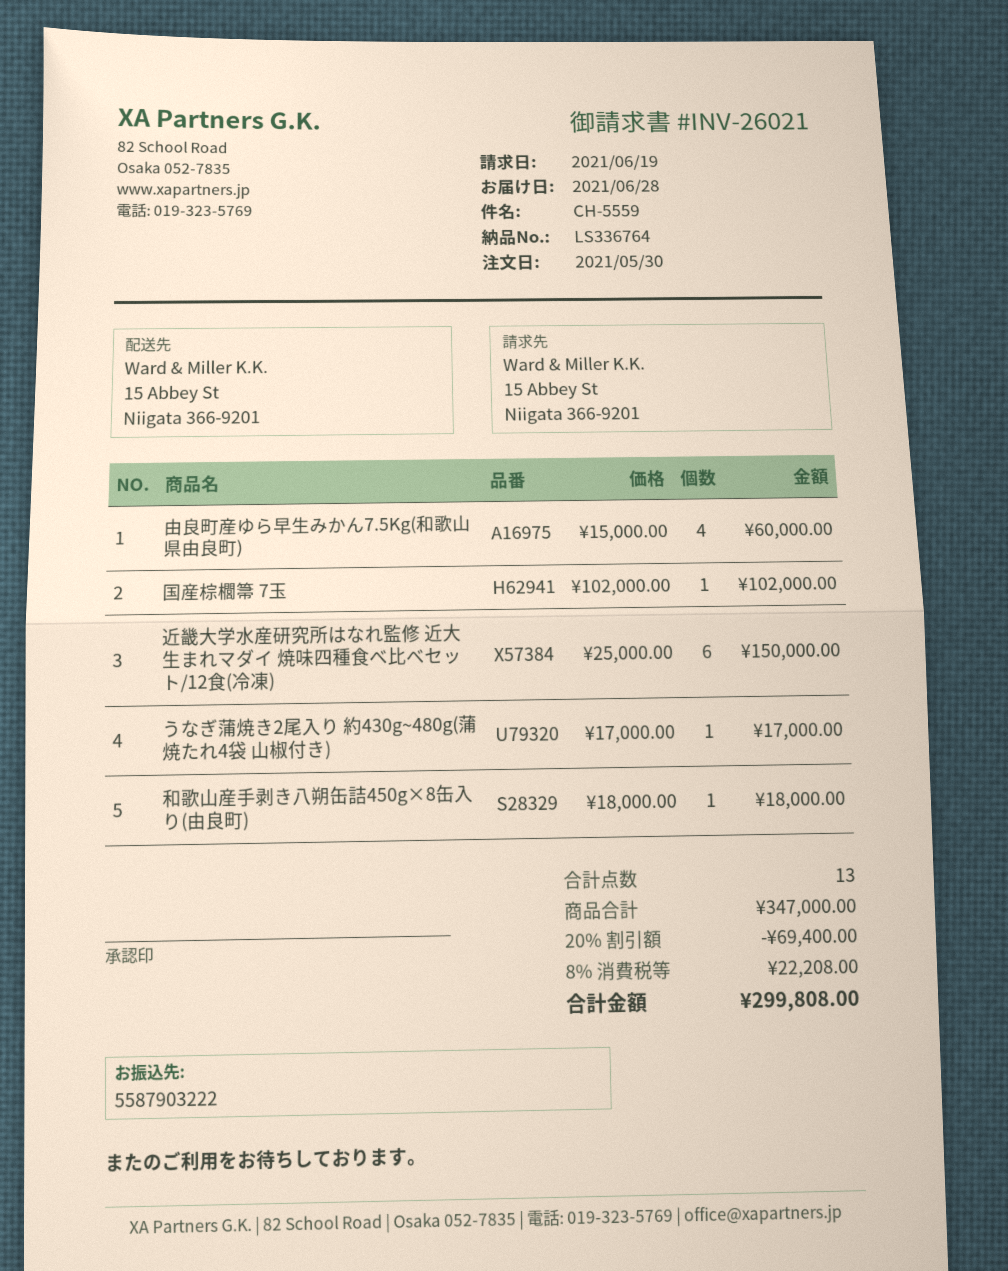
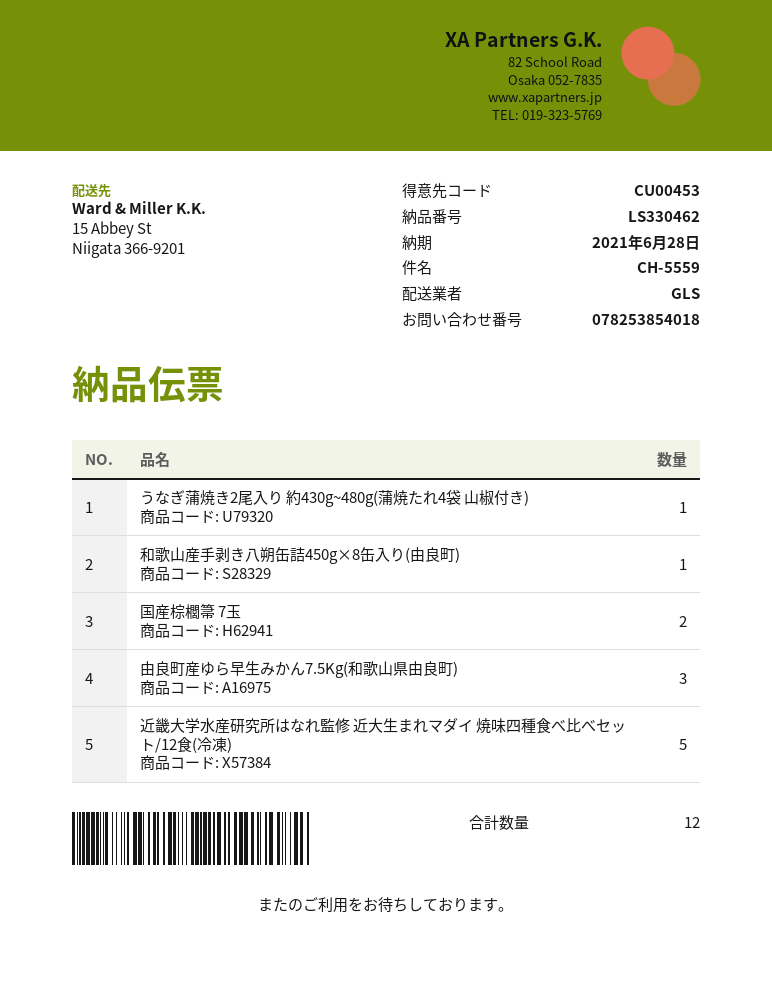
delivery note number: LS336764 -> LS330462
由良町産ゆら早生みかん7.5Kg(和歌山県由良町): 4 -> 3
国産棕櫚箒 7玉: 1 -> 2
近畿大学水産研究所はなれ監修 近大生まれマダイ 焼味四種食べ比べセット/12食(冷凍): 6 -> 5
total quantity: 13 -> 12

